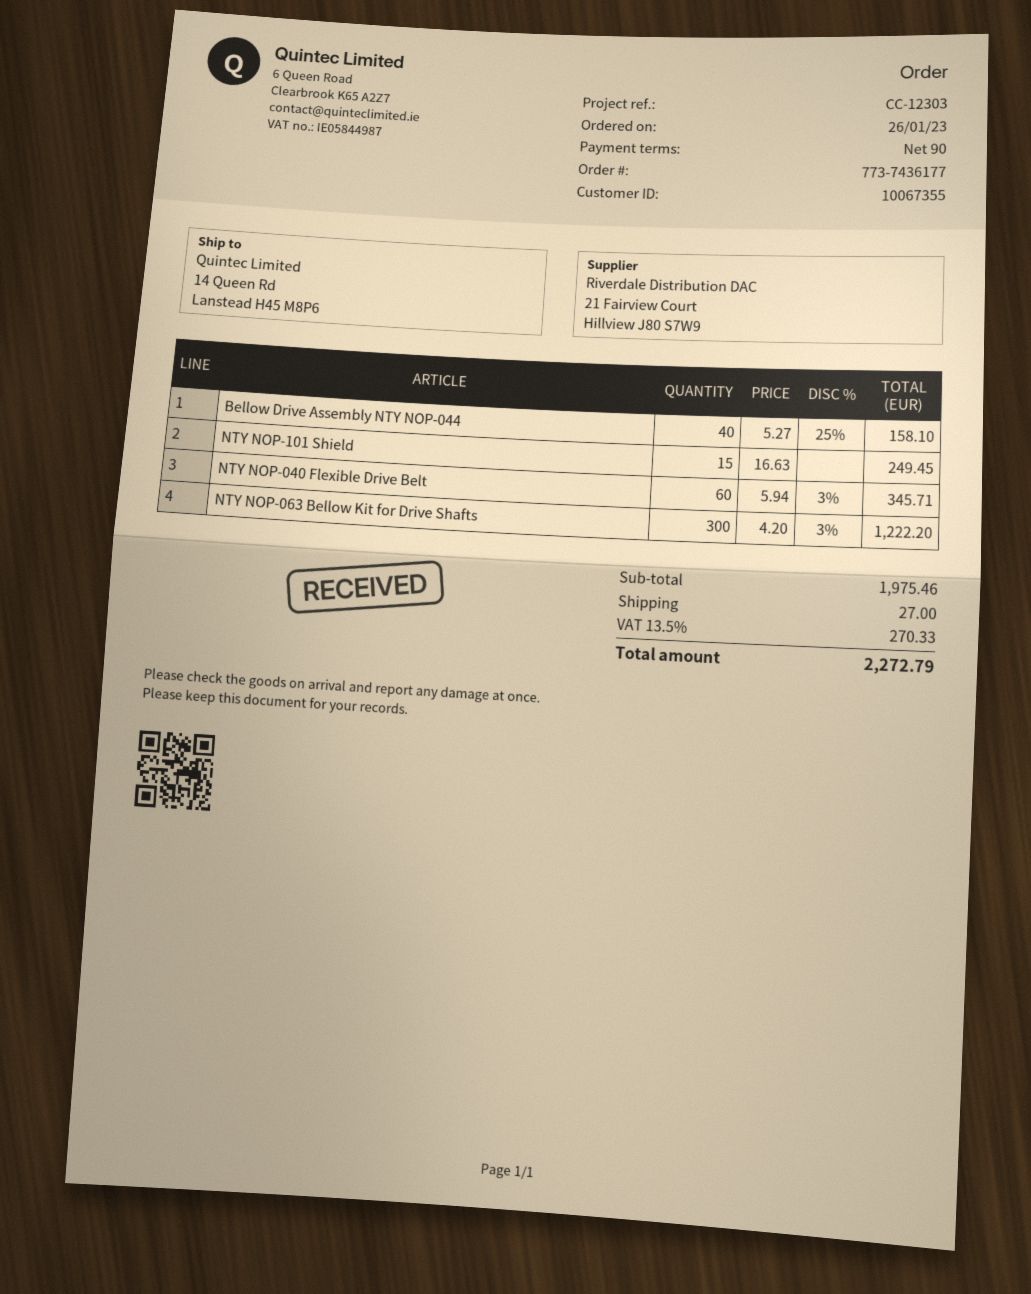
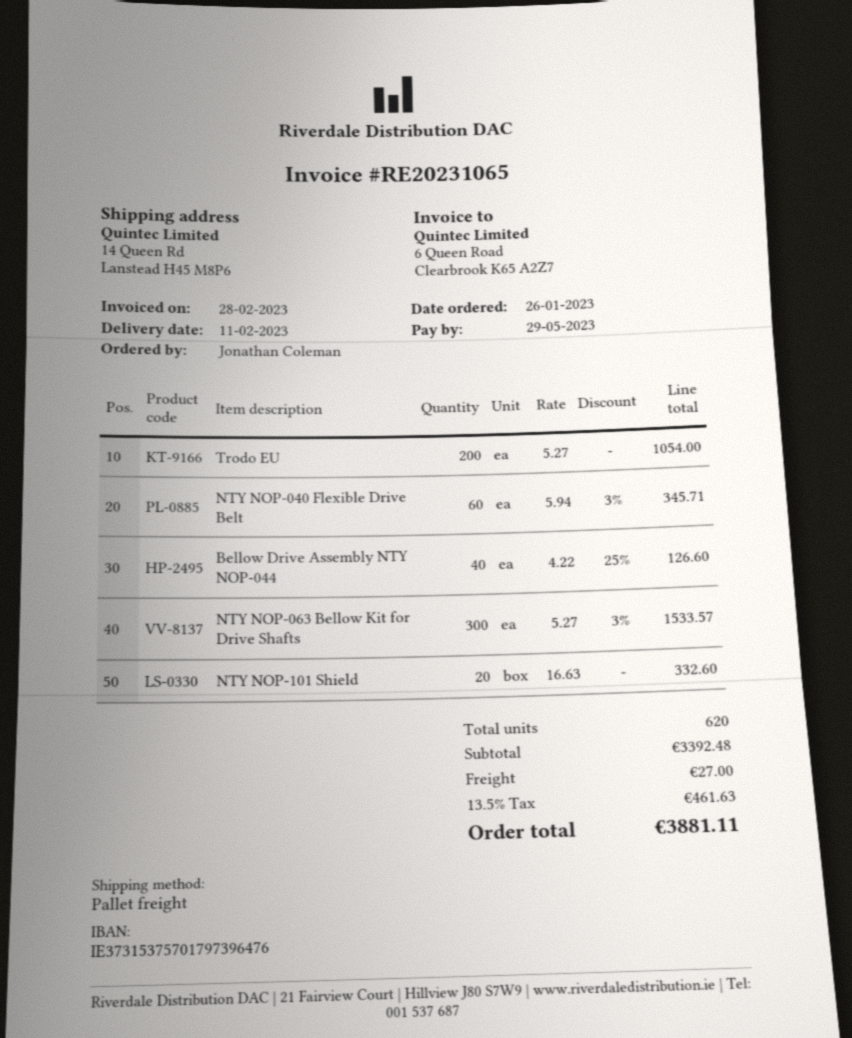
Bellow Drive Assembly NTY NOP-044: 40 x 5.27 - 25% = 158.10 -> 40 x 4.22 - 25% = 126.60
NTY NOP‑101 Shield: 15 x 16.63 = 249.45 -> 20 x 16.63 = 332.60
NTY NOP‑063 Bellow Kit for Drive Shafts: 300 x 4.20 - 3% = 1222.20 -> 300 x 5.27 - 3% = 1533.57
Trodo EU: none -> 200 x 5.27 = 1054.00
subtotal: 1975.46 -> 3392.48
tax: 13.5% = 270.33 -> 13.5% = 461.63
total: 2272.79 -> 3881.11

